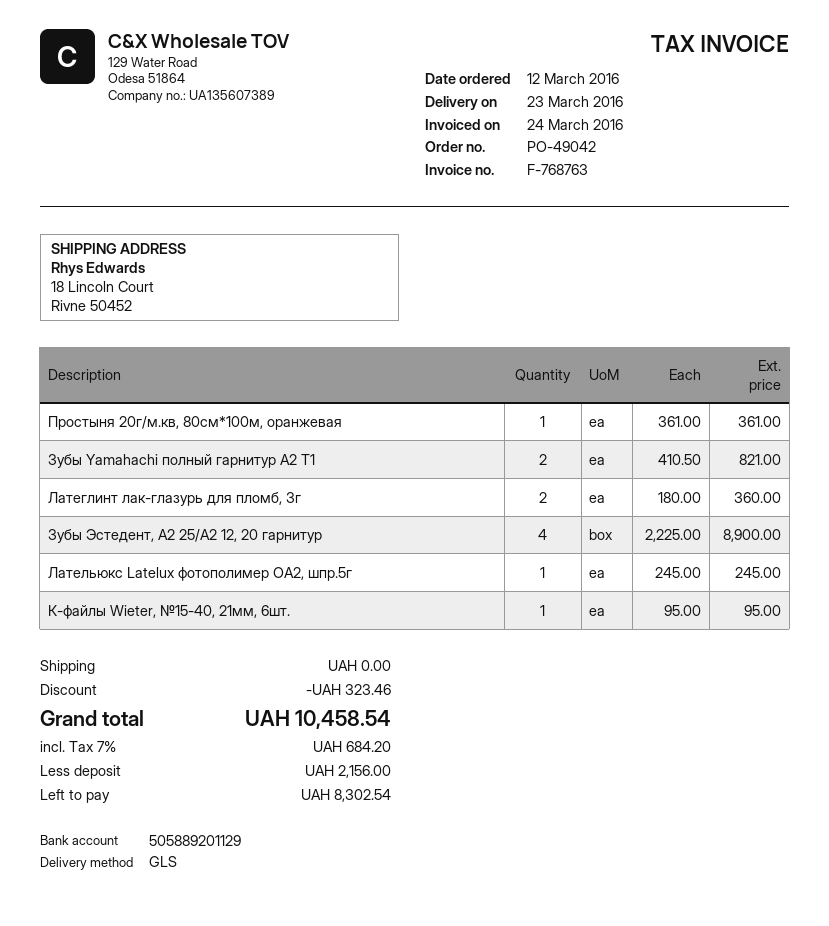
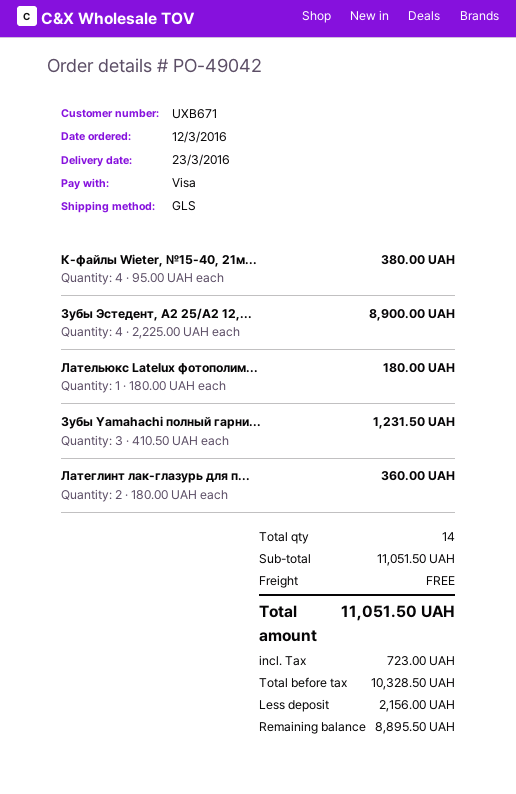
Простыня 20г/м.кв, 80см*100м, оранжевая: 1 x 361.00 = 361.00 -> none
Зубы Yamahachi полный гарнитур А2 Т1: 2 x 410.50 = 821.00 -> 3 x 410.50 = 1231.50
Лательюкс Latelux фотополимер ОА2, шпр.5г: 1 x 245.00 = 245.00 -> 1 x 180.00 = 180.00
К-файлы Wieter, №15-40, 21мм, 6шт.: 1 x 95.00 = 95.00 -> 4 x 95.00 = 380.00
discount: 323.46 -> none
tax: 684.20 -> 723.00
total: 10458.54 -> 11051.50
balance: 8302.54 -> 8895.50

